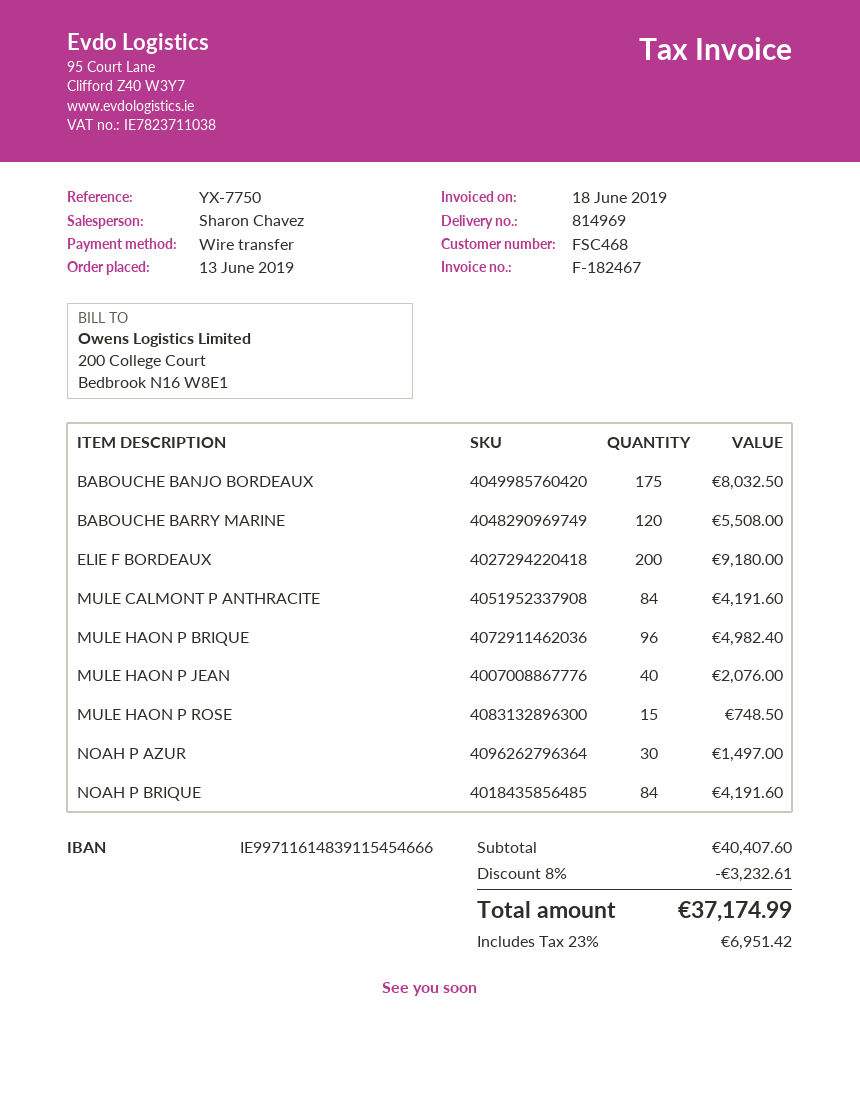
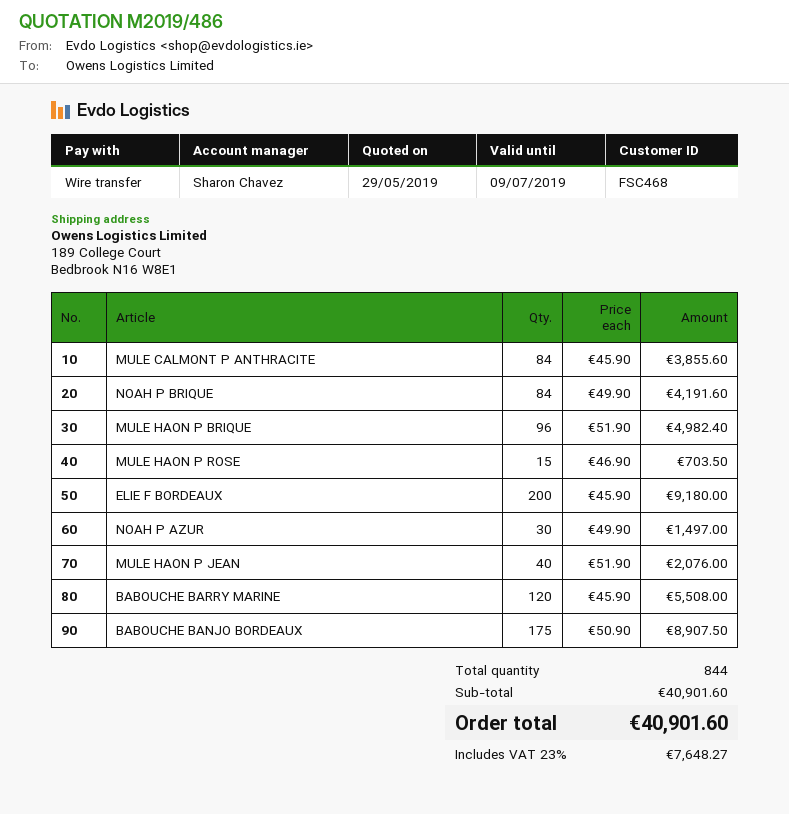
BABOUCHE BANJO BORDEAUX: 175 for 8032.50 -> 175 for 8907.50
MULE CALMONT P ANTHRACITE: 84 for 4191.60 -> 84 for 3855.60
MULE HAON P ROSE: 15 for 748.50 -> 15 for 703.50
subtotal: 40407.60 -> 40901.60
discount: 8% = 3232.61 -> none
tax: 23% = 6951.42 -> 23% = 7648.27
total: 37174.99 -> 40901.60

